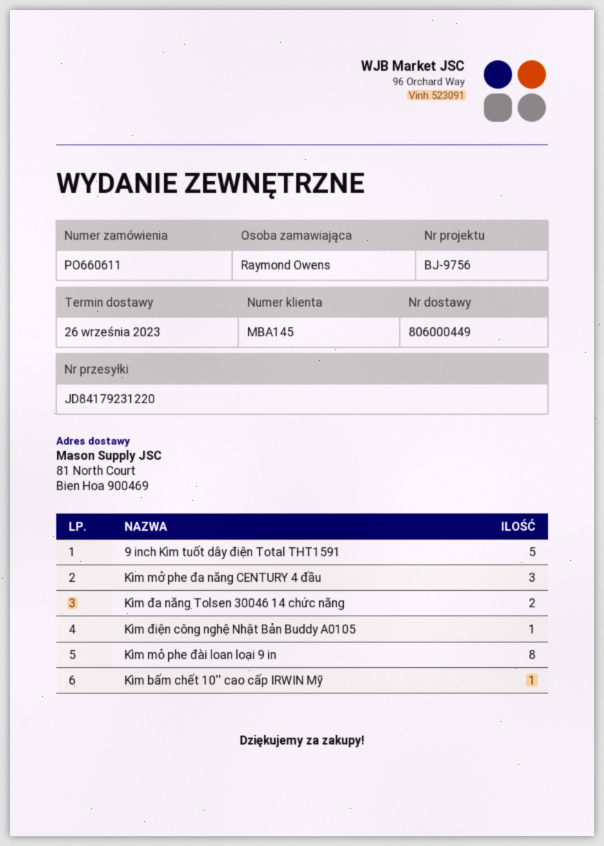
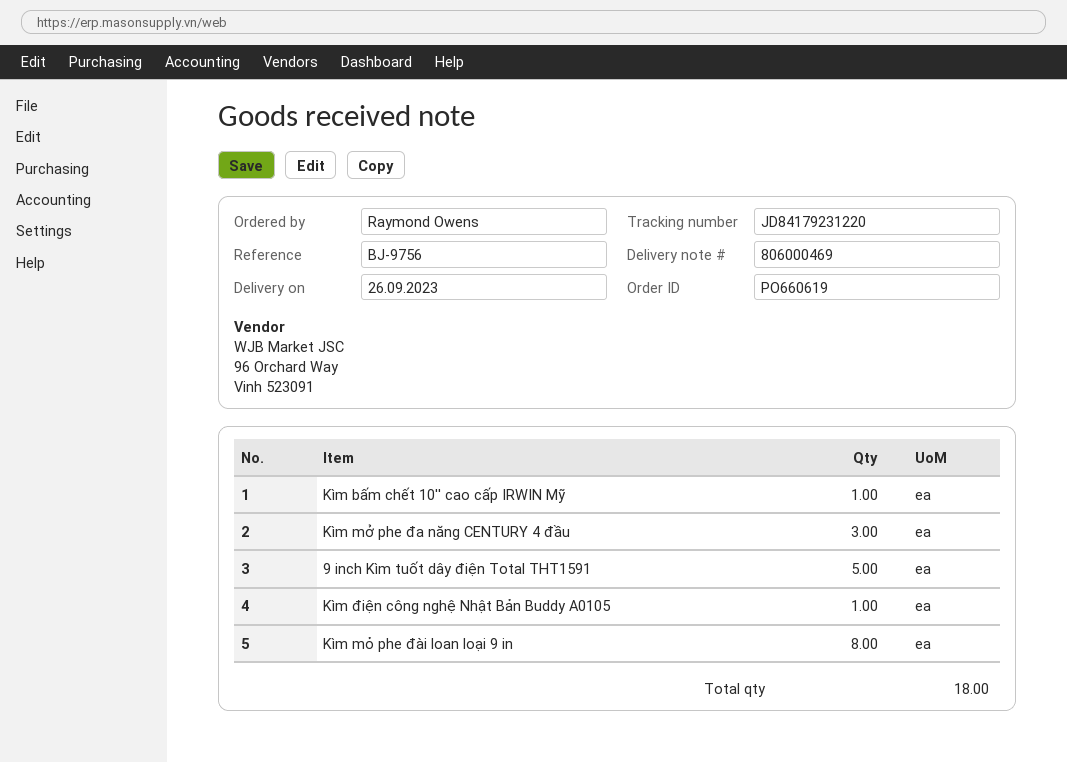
order number: PO660611 -> PO660619
delivery note number: 806000449 -> 806000469
Kìm đa năng Tolsen 30046 14 chức năng: 2 -> none

